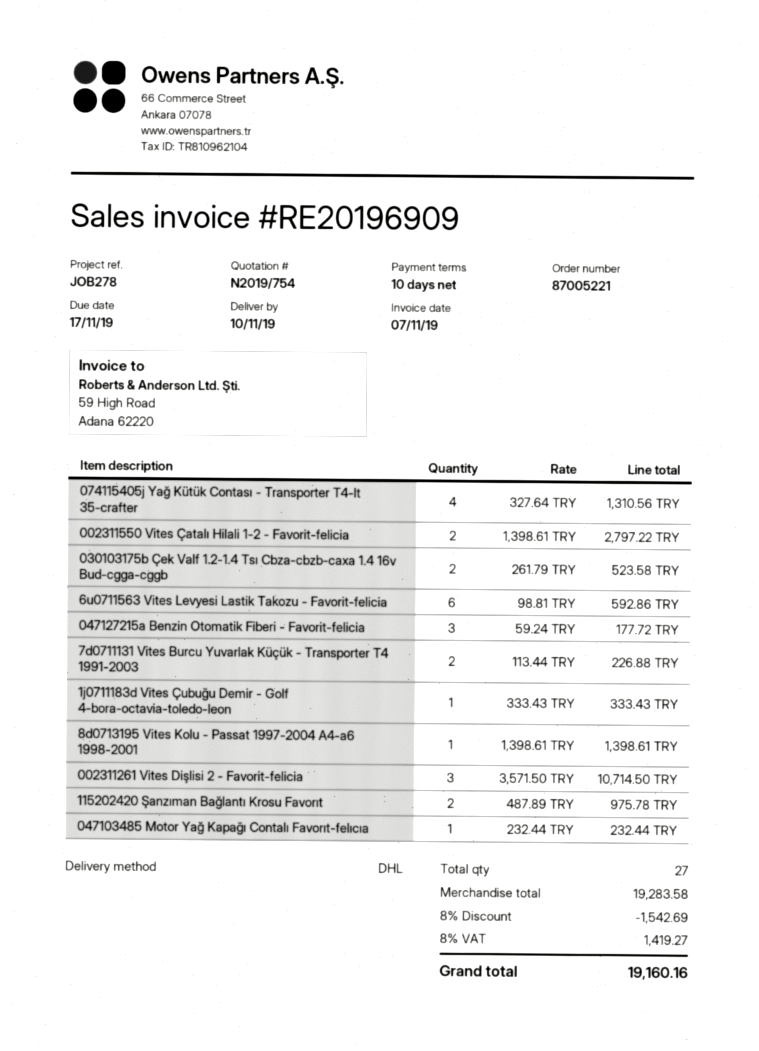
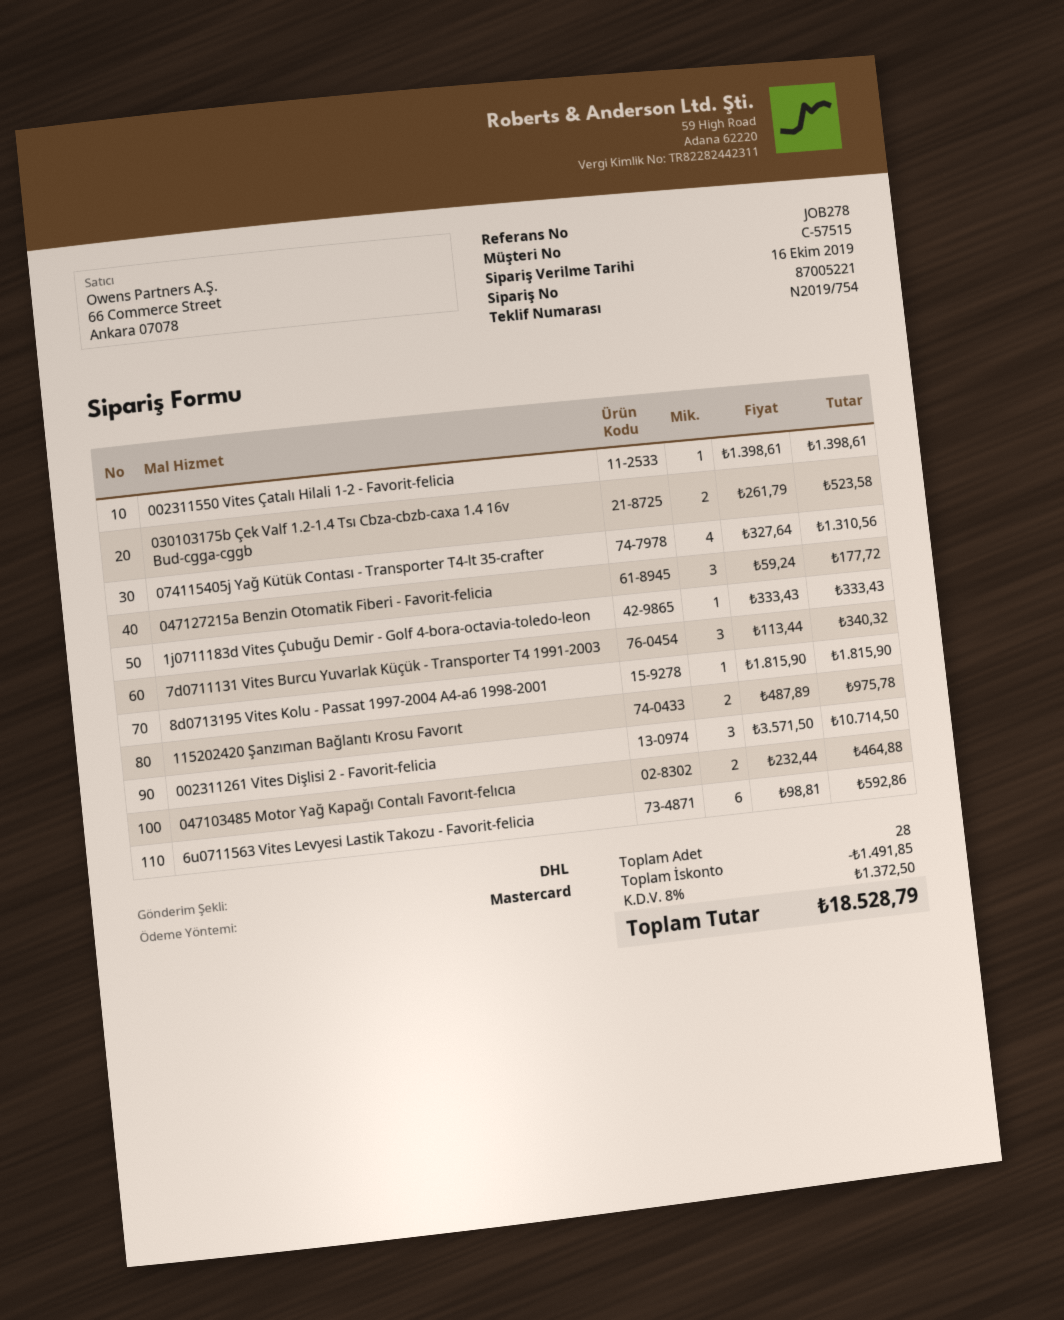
002311550 Vites Çatalı Hilali 1-2 - Favorit-felicia: 2 x 1398.61 = 2797.22 -> 1 x 1398.61 = 1398.61
7d0711131 Vites Burcu Yuvarlak Küçük - Transporter T4 1991-2003: 2 x 113.44 = 226.88 -> 3 x 113.44 = 340.32
8d0713195 Vites Kolu - Passat 1997-2004 A4-a6 1998-2001: 1 x 1398.61 = 1398.61 -> 1 x 1815.90 = 1815.90
047103485 Motor Yağ Kapağı Contalı Favorıt-felıcıa: 1 x 232.44 = 232.44 -> 2 x 232.44 = 464.88
total quantity: 27 -> 28
discount: 1542.69 -> 1491.85
tax: 8% = 1419.27 -> 8% = 1372.50
total: 19160.16 -> 18528.79

